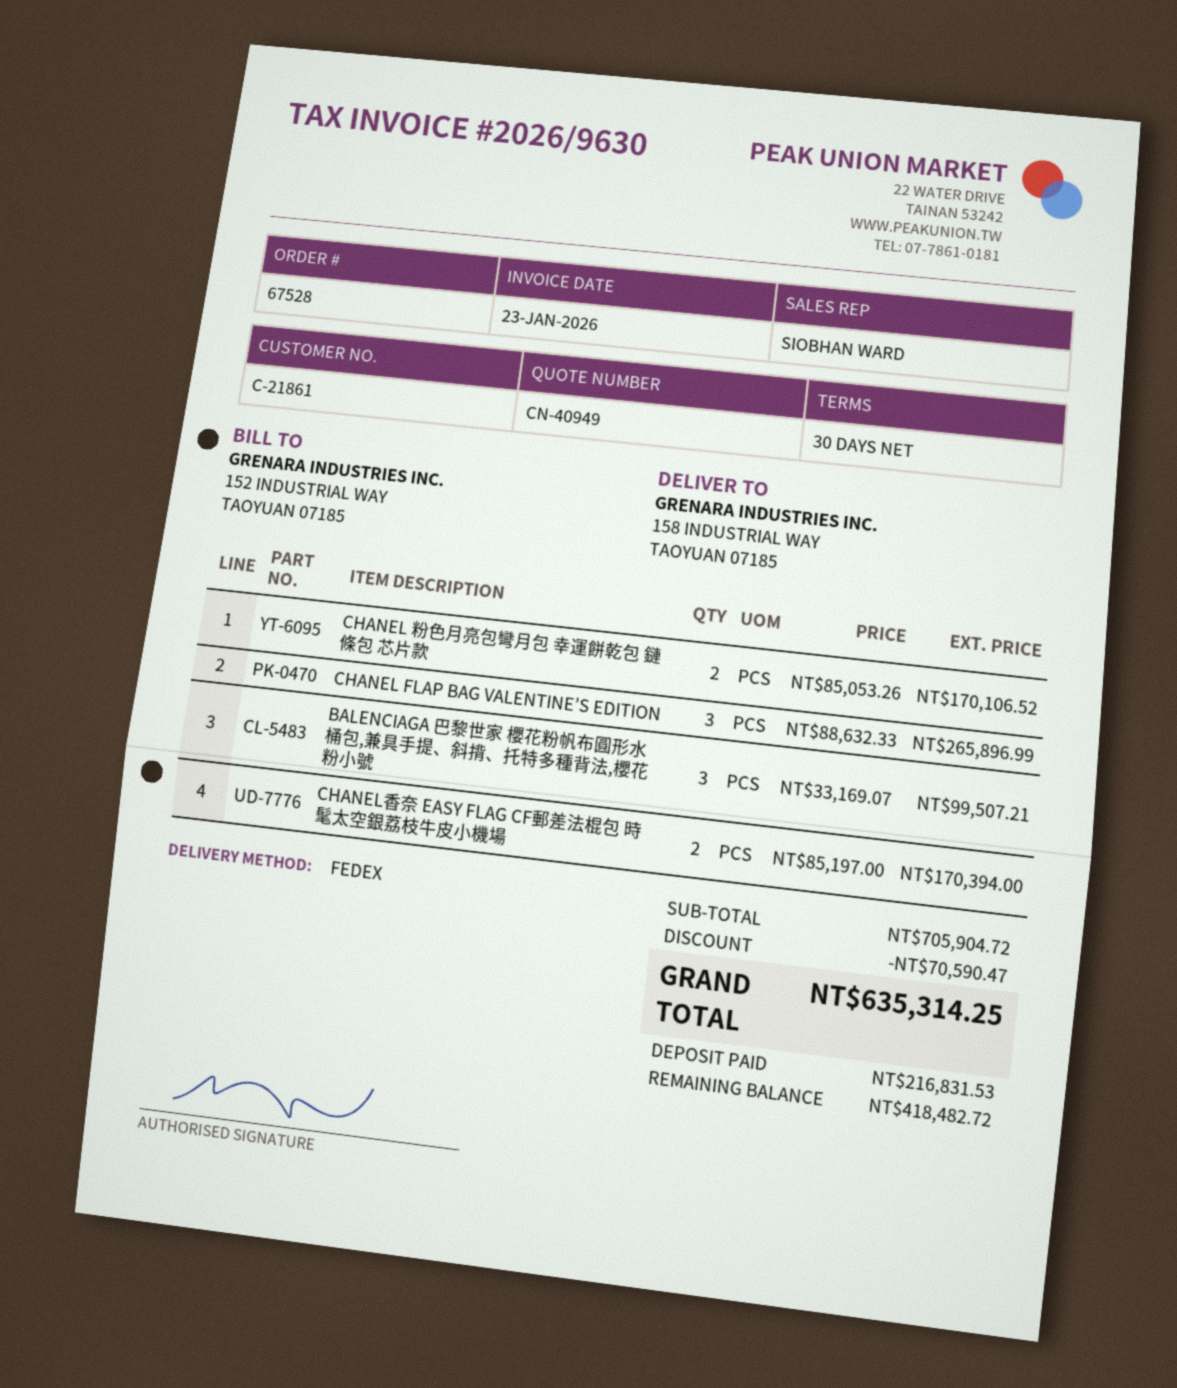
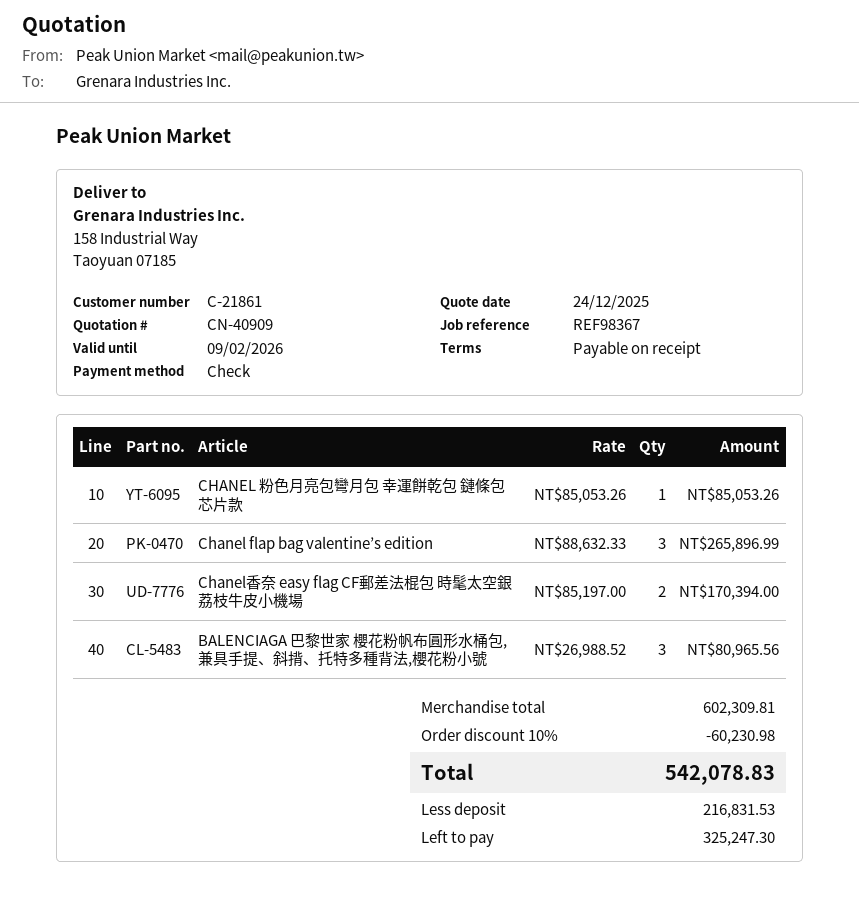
quote number: CN-40949 -> CN-40909
payment terms: 30 days -> on receipt
CHANEL 粉色月亮包彎月包 幸運餅乾包 鏈條包 芯片款: 2 x 85053.26 = 170106.52 -> 1 x 85053.26 = 85053.26
BALENCIAGA 巴黎世家 櫻花粉帆布圓形水桶包,兼具手提、斜揹、托特多種背法,櫻花粉小號: 3 x 33169.07 = 99507.21 -> 3 x 26988.52 = 80965.56
subtotal: 705904.72 -> 602309.81
discount: 70590.47 -> 60230.98
total: 635314.25 -> 542078.83
balance: 418482.72 -> 325247.30

